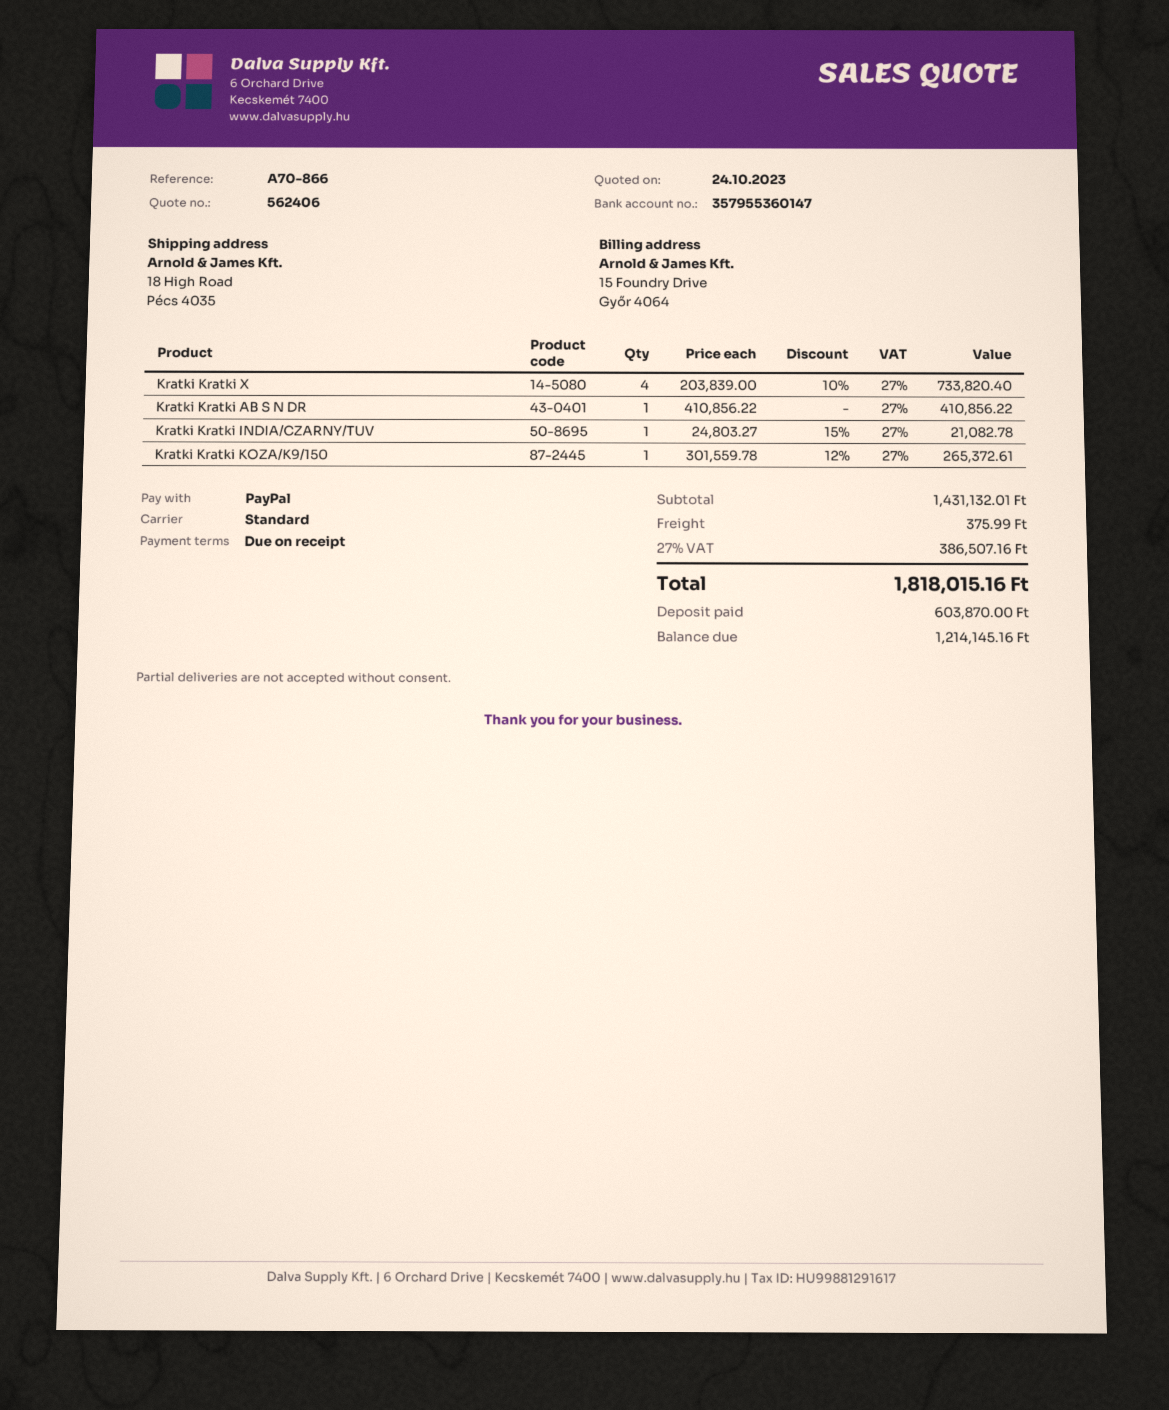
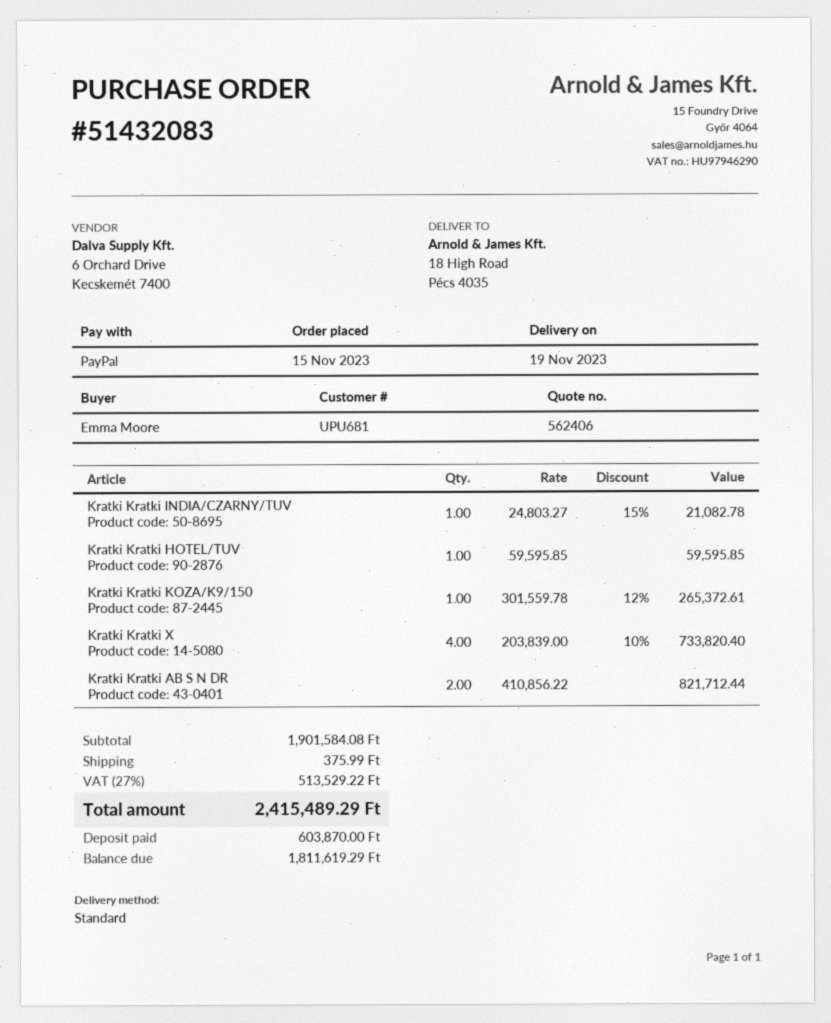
Kratki Kratki AB S N DR: 1 x 410856.22 = 410856.22 -> 2 x 410856.22 = 821712.44
Kratki Kratki HOTEL/TUV: none -> 1 x 59595.85 = 59595.85
subtotal: 1431132.01 -> 1901584.08
tax: 27% = 386507.16 -> 27% = 513529.22
total: 1818015.16 -> 2415489.29
balance: 1214145.16 -> 1811619.29

